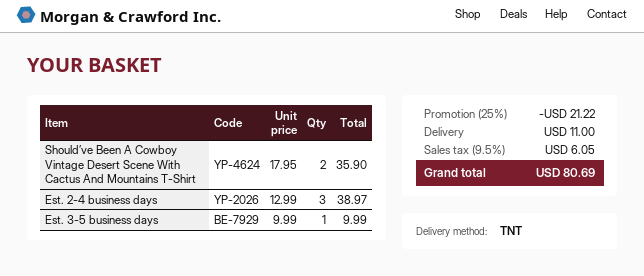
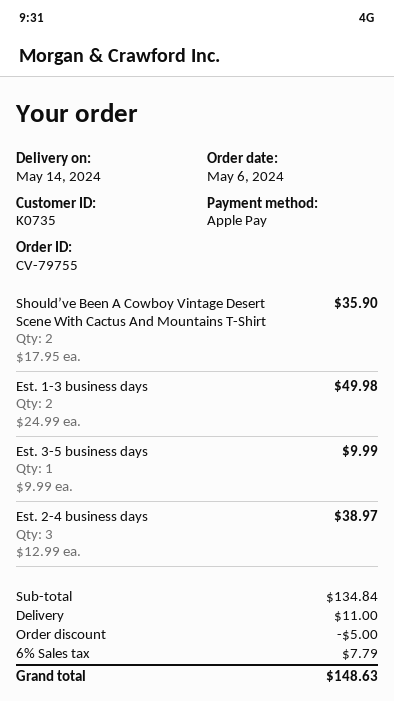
Est. 1-3 business days: none -> 2 x 24.99 = 49.98
discount: 21.22 -> 5.00
tax: 9.5% = 6.05 -> 6% = 7.79
total: 80.69 -> 148.63

